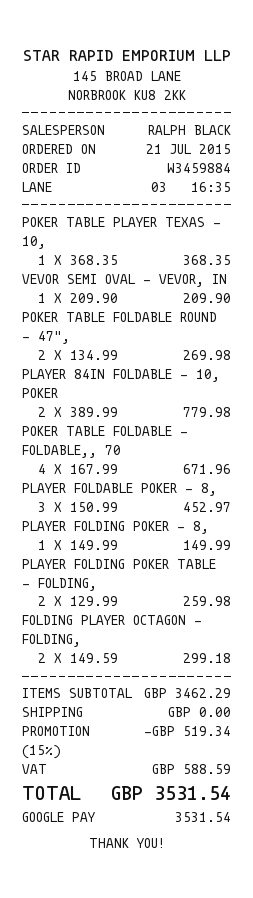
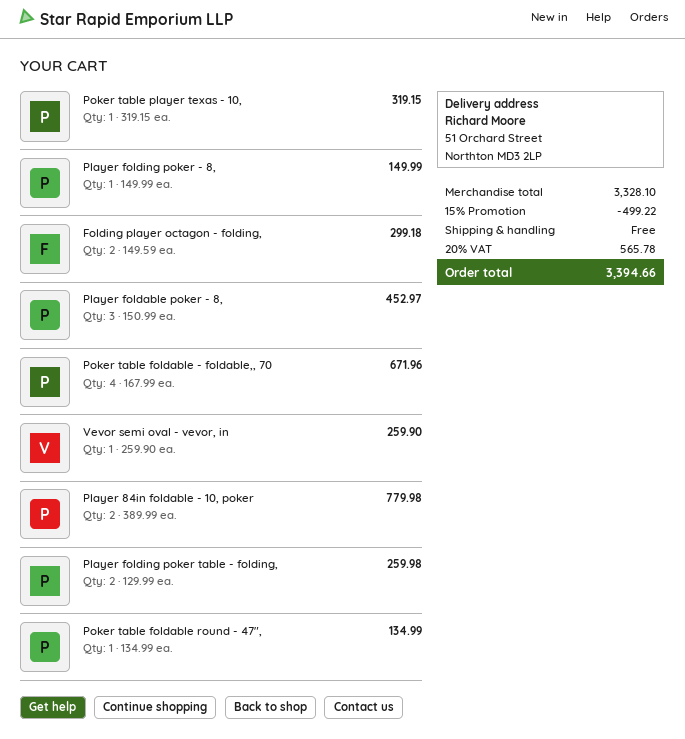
POKER TABLE PLAYER TEXAS - 10,: 1 x 368.35 = 368.35 -> 1 x 319.15 = 319.15
VEVOR SEMI OVAL - VEVOR, IN: 1 x 209.90 = 209.90 -> 1 x 259.90 = 259.90
POKER TABLE FOLDABLE ROUND - 47",: 2 x 134.99 = 269.98 -> 1 x 134.99 = 134.99
subtotal: 3462.29 -> 3328.10
discount: 15% = 519.34 -> 15% = 499.22
tax: 588.59 -> 565.78
total: 3531.54 -> 3394.66

